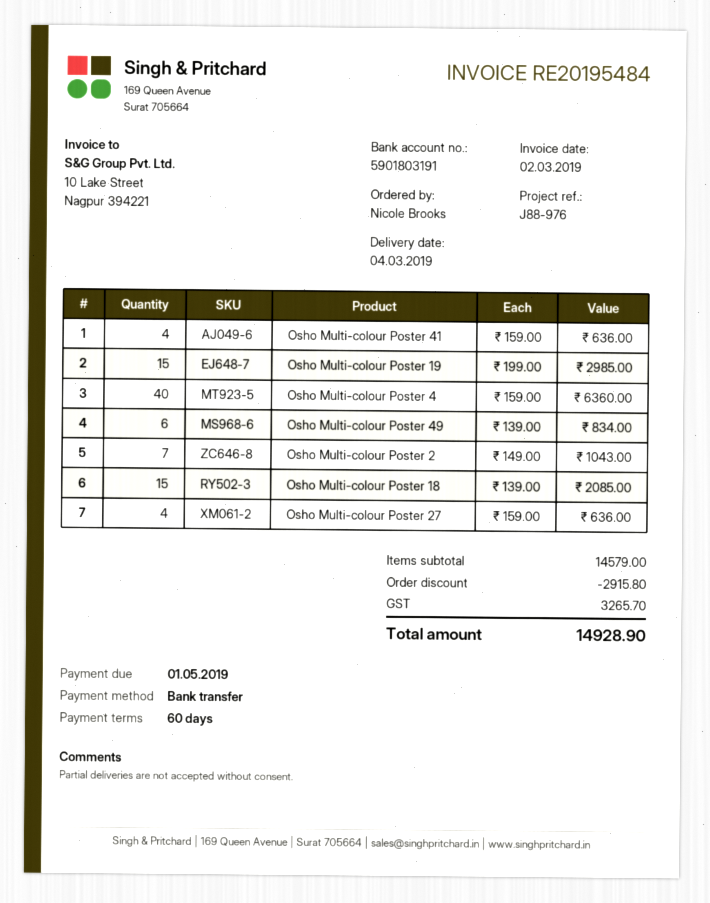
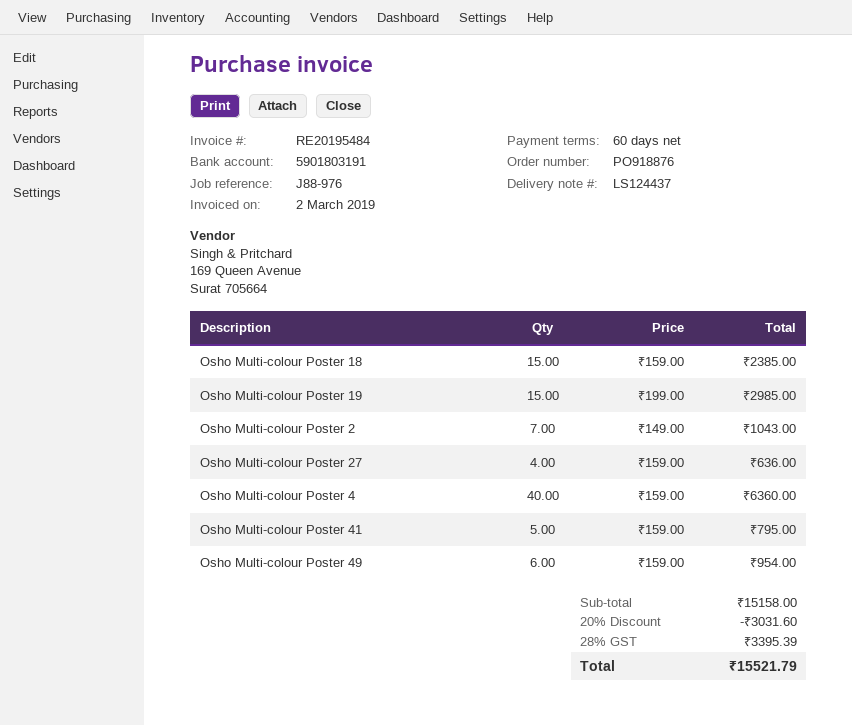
Osho Multi-colour Poster 41: 4 x 159.00 = 636.00 -> 5 x 159.00 = 795.00
Osho Multi-colour Poster 49: 6 x 139.00 = 834.00 -> 6 x 159.00 = 954.00
Osho Multi-colour Poster 18: 15 x 139.00 = 2085.00 -> 15 x 159.00 = 2385.00
subtotal: 14579.00 -> 15158.00
discount: 2915.80 -> 3031.60
tax: 3265.70 -> 3395.39
total: 14928.90 -> 15521.79

